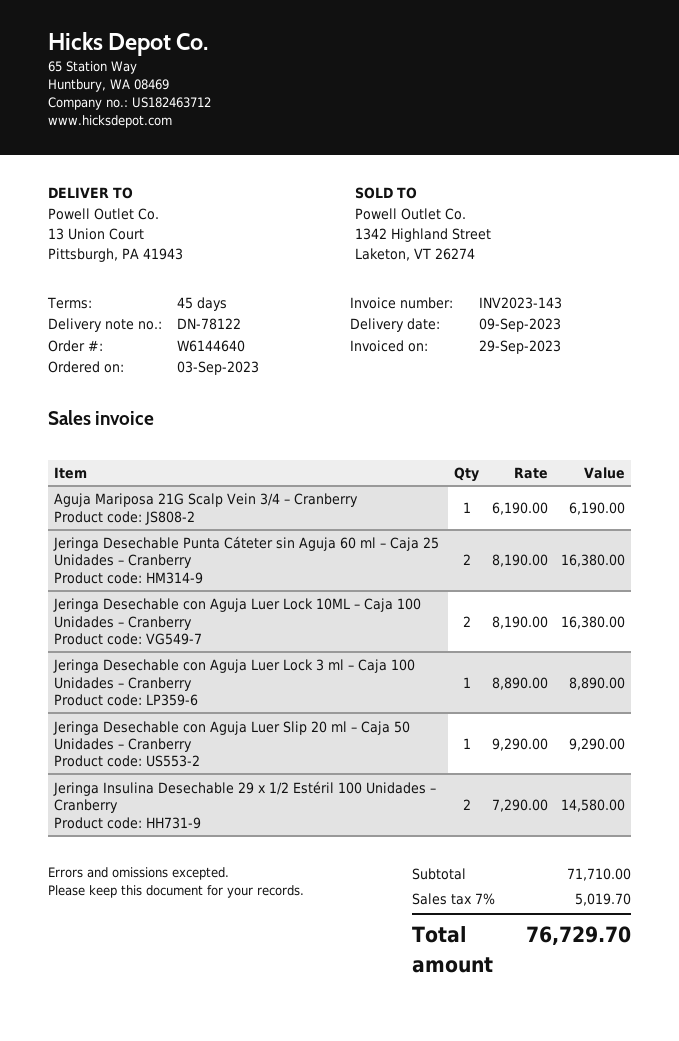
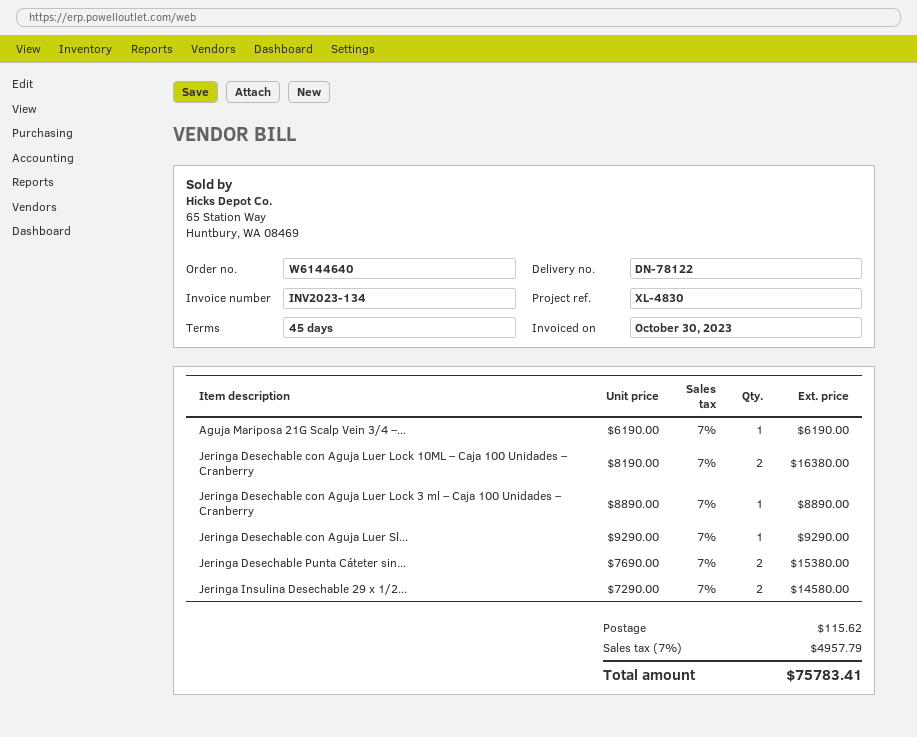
invoice number: INV2023-143 -> INV2023-134
invoice date: 2023-09-29 -> 2023-10-30
Jeringa Desechable Punta Cáteter sin Aguja 60 ml – Caja 25 Unidades – Cranberry: 2 x 8190.00 = 16380.00 -> 2 x 7690.00 = 15380.00
shipping: none -> 115.62
tax: 7% = 5019.70 -> 7% = 4957.79
total: 76729.70 -> 75783.41

